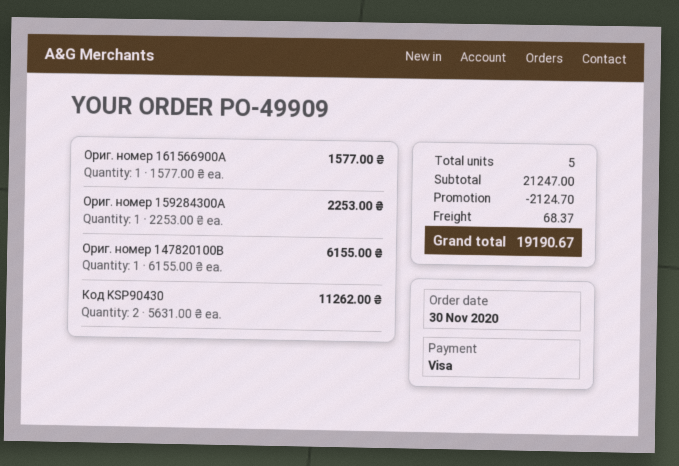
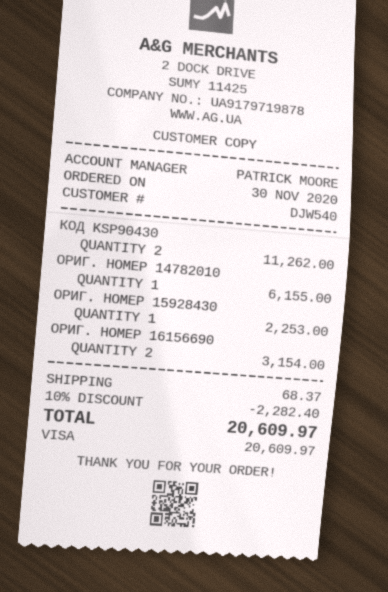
Ориг. номер 161566900A: 1 for 1577.00 -> 2 for 3154.00
discount: 2124.70 -> 2282.40
total: 19190.67 -> 20609.97

